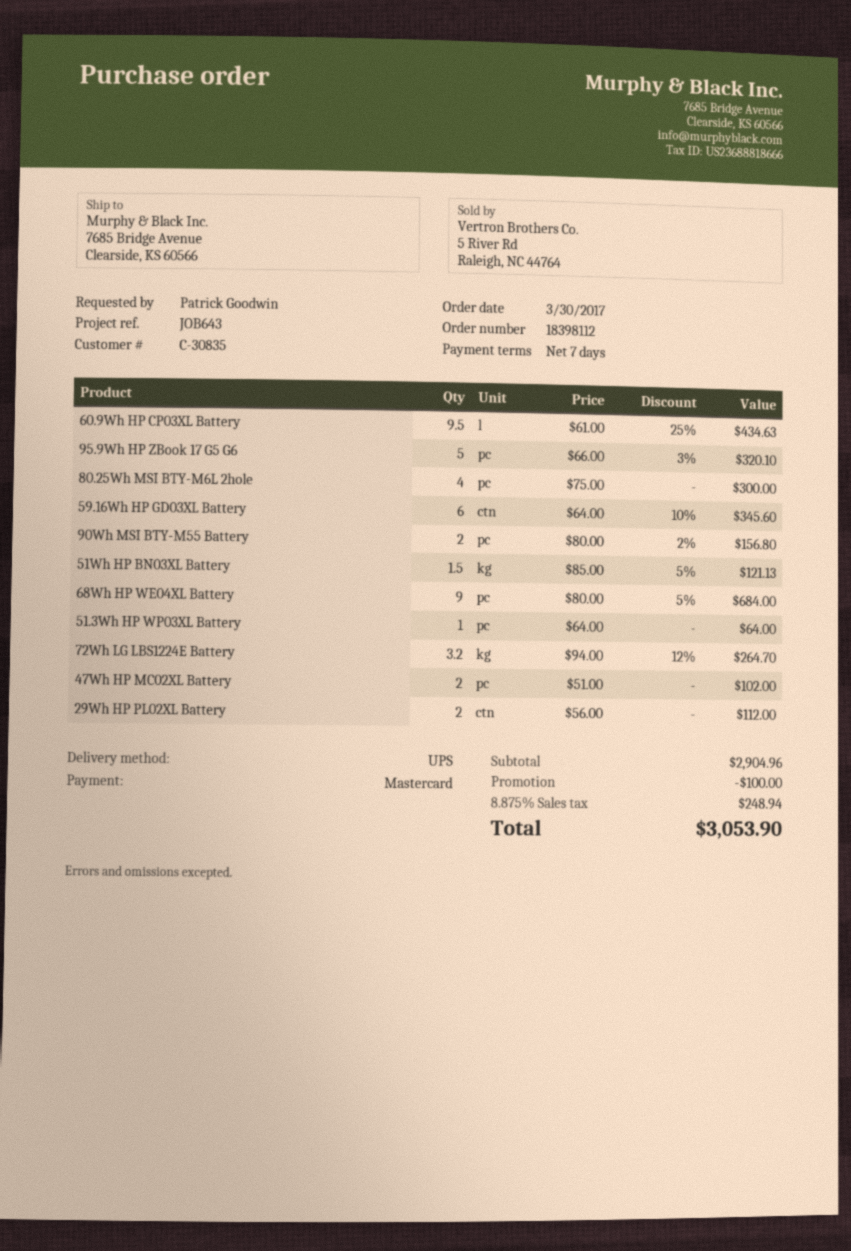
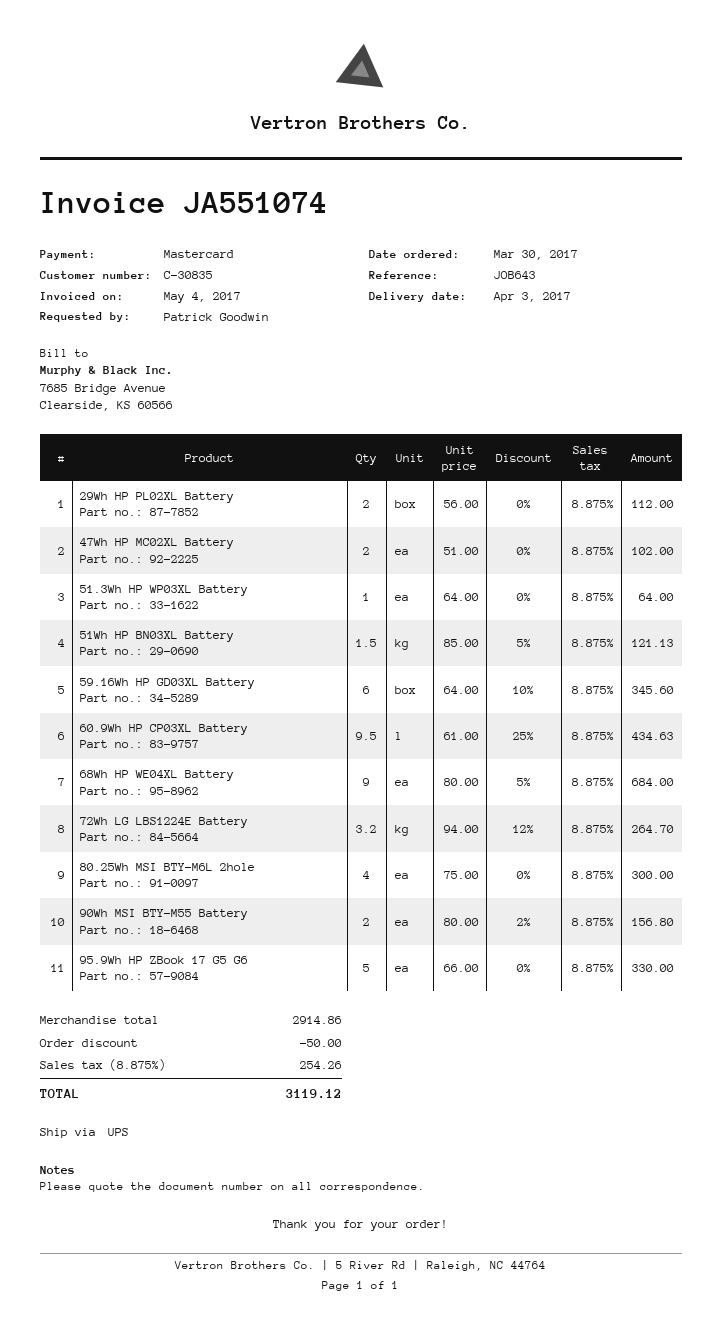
95.9Wh HP ZBook 17 G5 G6: 5 x 66.00 - 3% = 320.10 -> 5 x 66.00 = 330.00
subtotal: 2904.96 -> 2914.86
discount: 100.00 -> 50.00
tax: 8.875% = 248.94 -> 8.875% = 254.26
total: 3053.90 -> 3119.12

